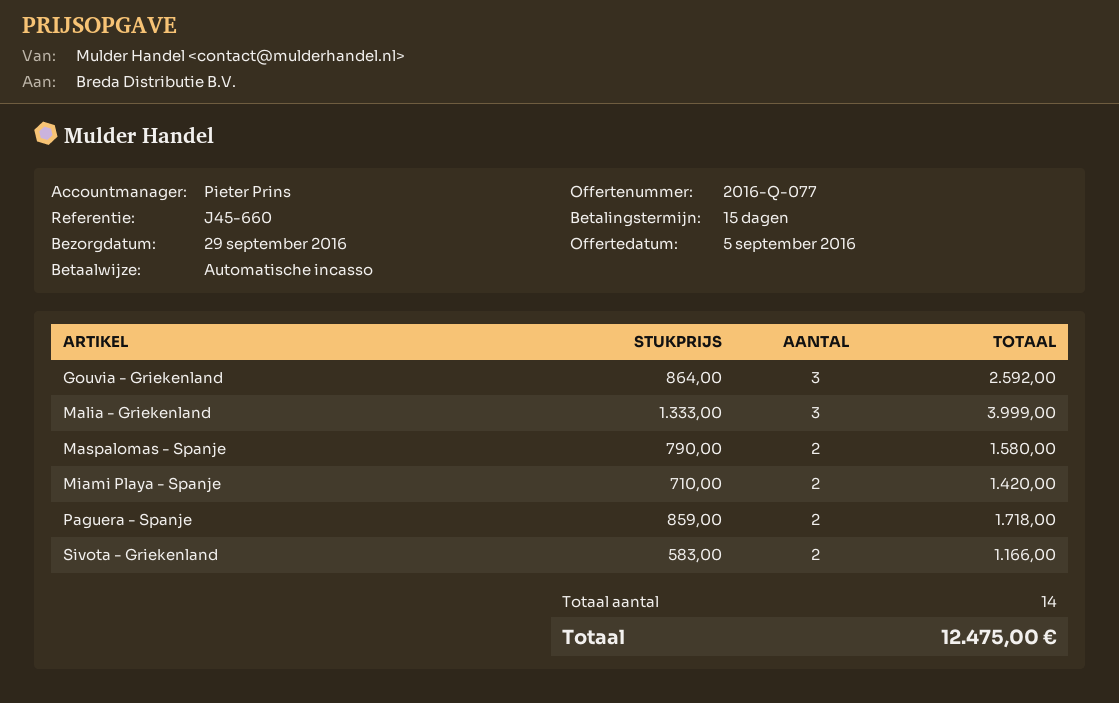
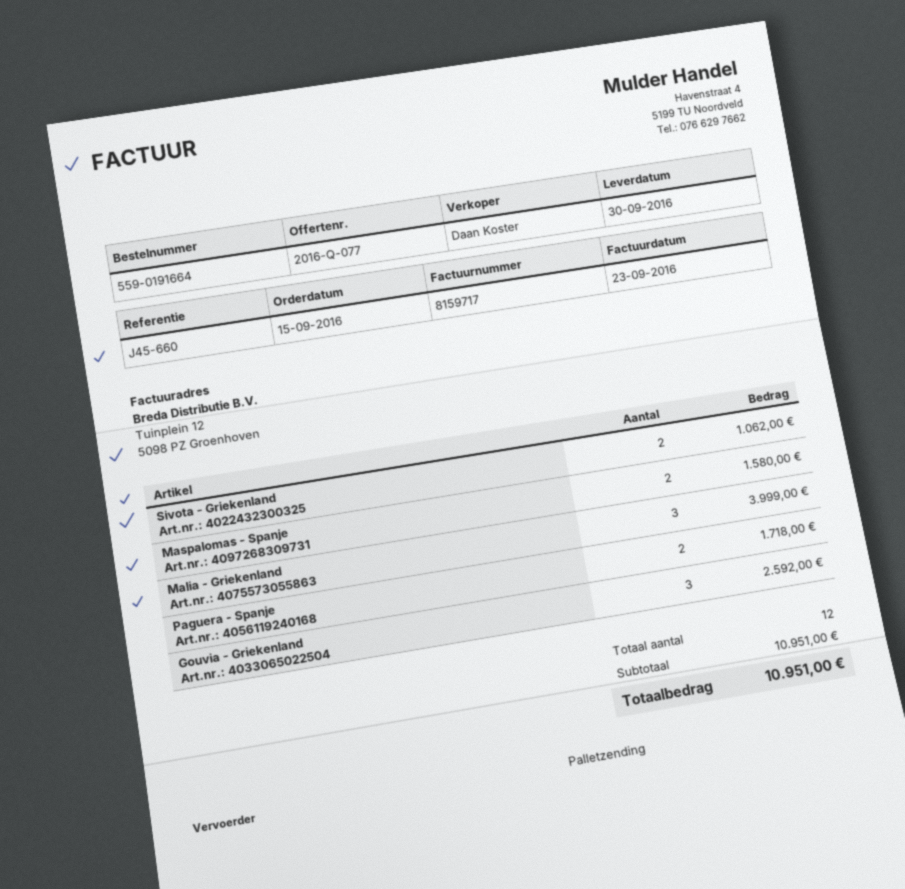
delivery date: 2016-09-29 -> 2016-09-30
sales rep: Pieter Prins -> Daan Koster
Miami Playa - Spanje: 2 for 1420.00 -> none
Sivota - Griekenland: 2 for 1166.00 -> 2 for 1062.00
total quantity: 14 -> 12
total: 12475.00 -> 10951.00

